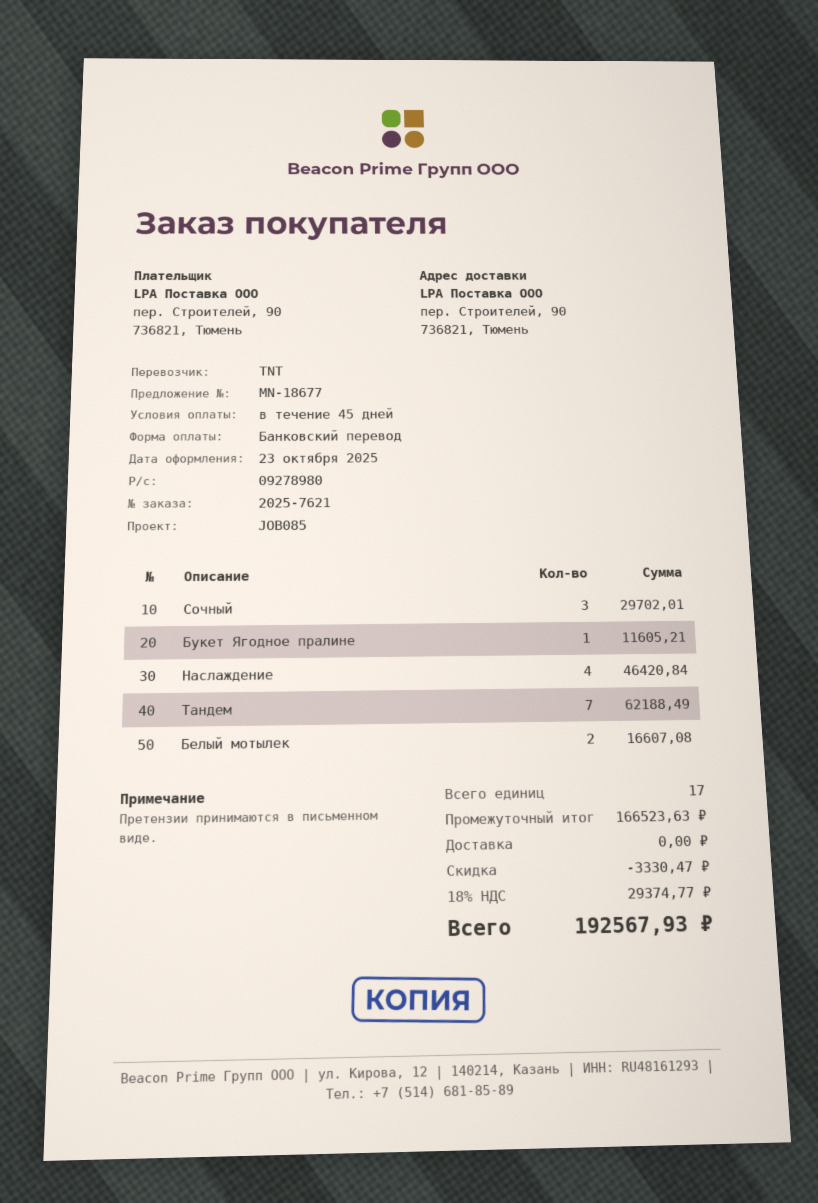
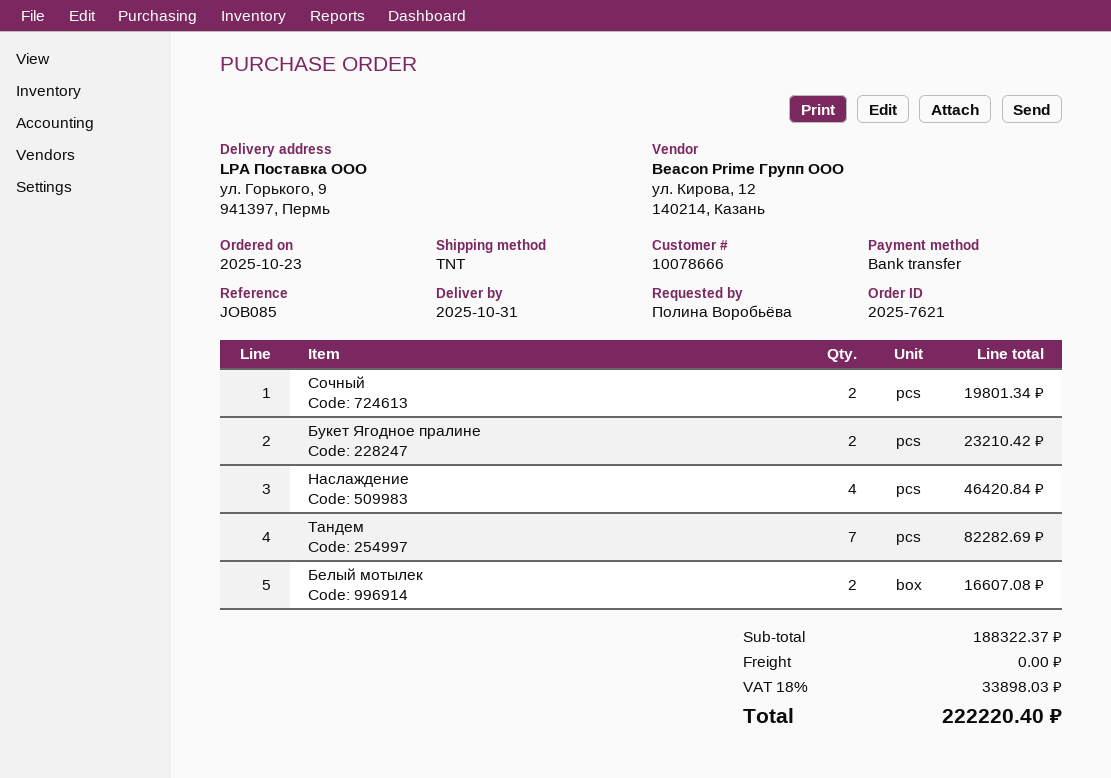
ship to: пер. Строителей, 90, 736821, Тюмень -> ул. Горького, 9, 941397, Пермь
Сочный: 3 for 29702.01 -> 2 for 19801.34
Букет Ягодное пралине: 1 for 11605.21 -> 2 for 23210.42
Тандем: 7 for 62188.49 -> 7 for 82282.69
subtotal: 166523.63 -> 188322.37
discount: 3330.47 -> none
tax: 18% = 29374.77 -> 18% = 33898.03
total: 192567.93 -> 222220.40

